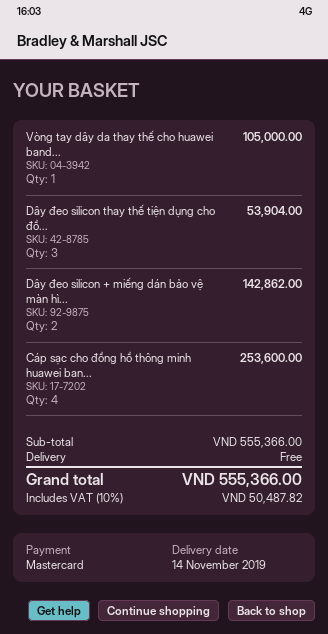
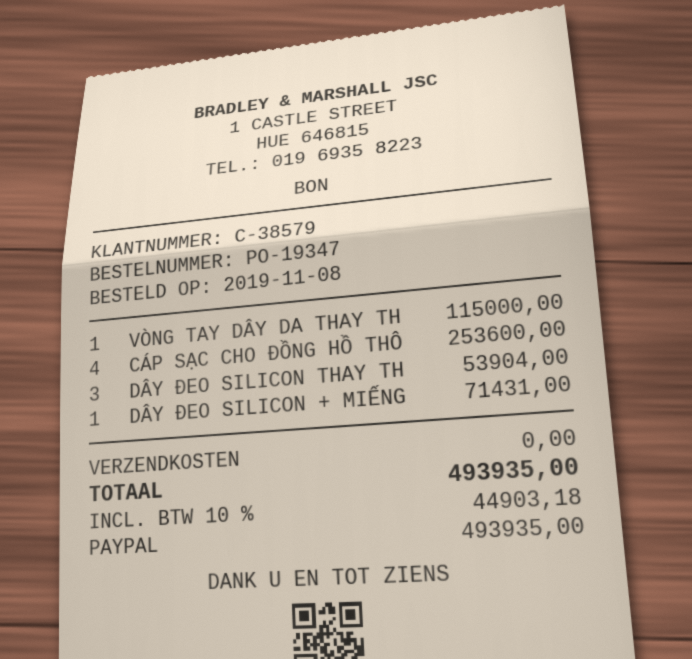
payment method: Mastercard -> PayPal
Vòng tay dây da thay thế cho huawei band...: 1 for 105000.00 -> 1 for 115000.00
Dây đeo silicon + miếng dán bảo vệ màn hì...: 2 for 142862.00 -> 1 for 71431.00
tax: 10% = 50487.82 -> 10% = 44903.18
total: 555366.00 -> 493935.00

